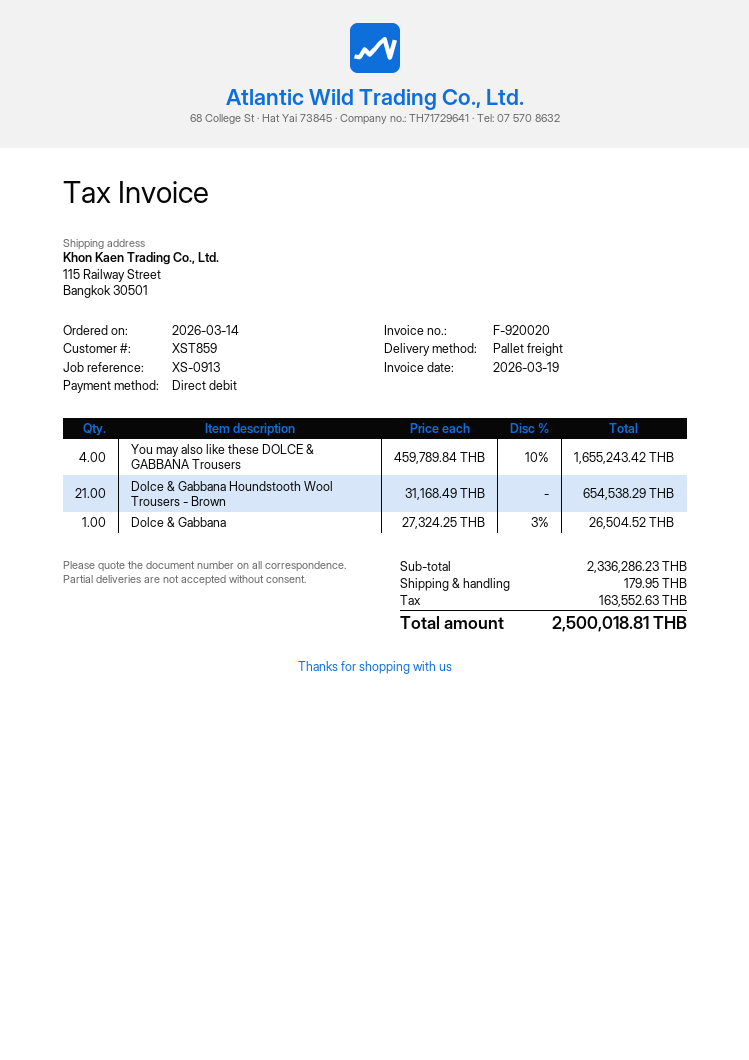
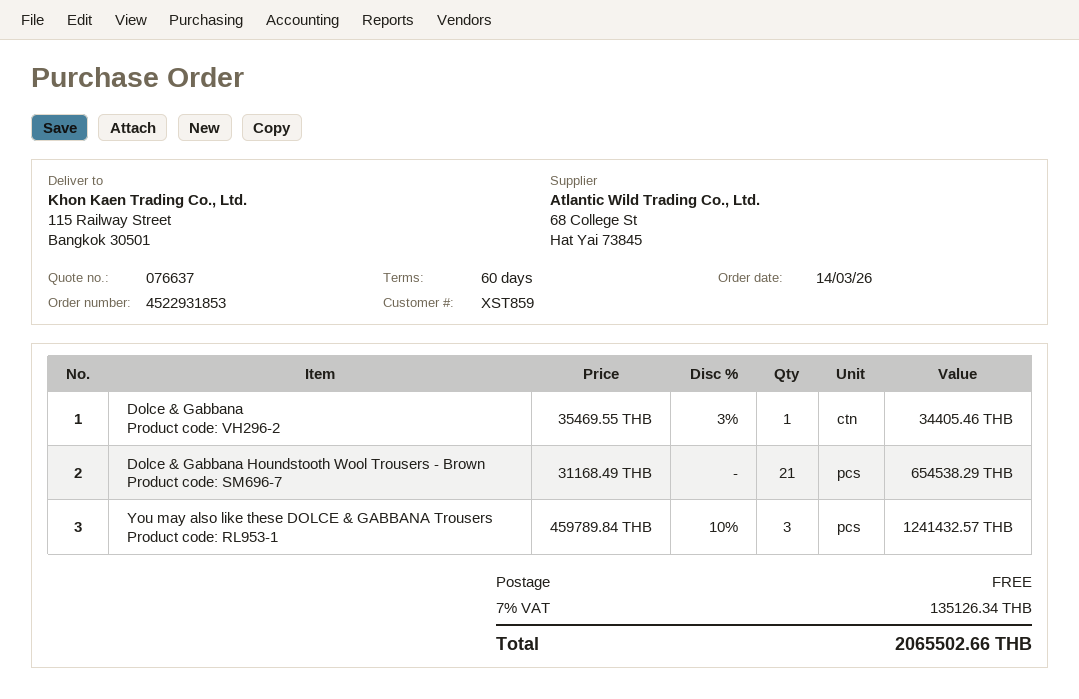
You may also like these DOLCE & GABBANA Trousers: 4 x 459789.84 - 10% = 1655243.42 -> 3 x 459789.84 - 10% = 1241432.57
Dolce & Gabbana: 1 x 27324.25 - 3% = 26504.52 -> 1 x 35469.55 - 3% = 34405.46
shipping: 179.95 -> 0.00
tax: 163552.63 -> 135126.34
total: 2500018.81 -> 2065502.66

